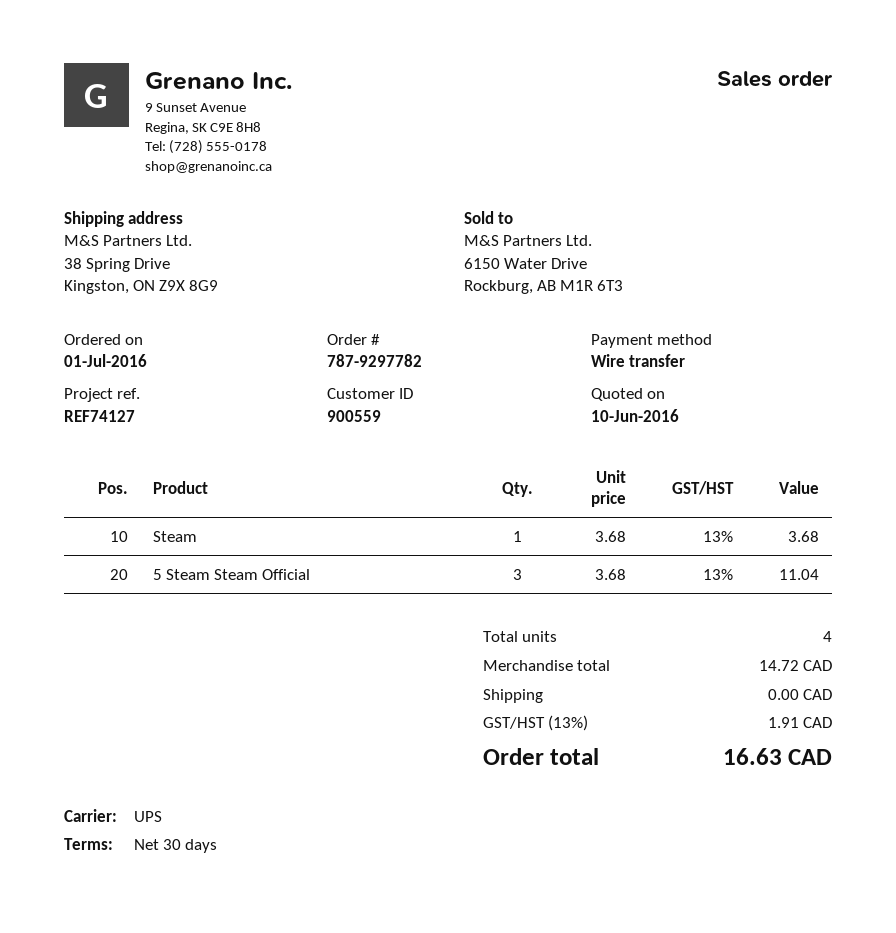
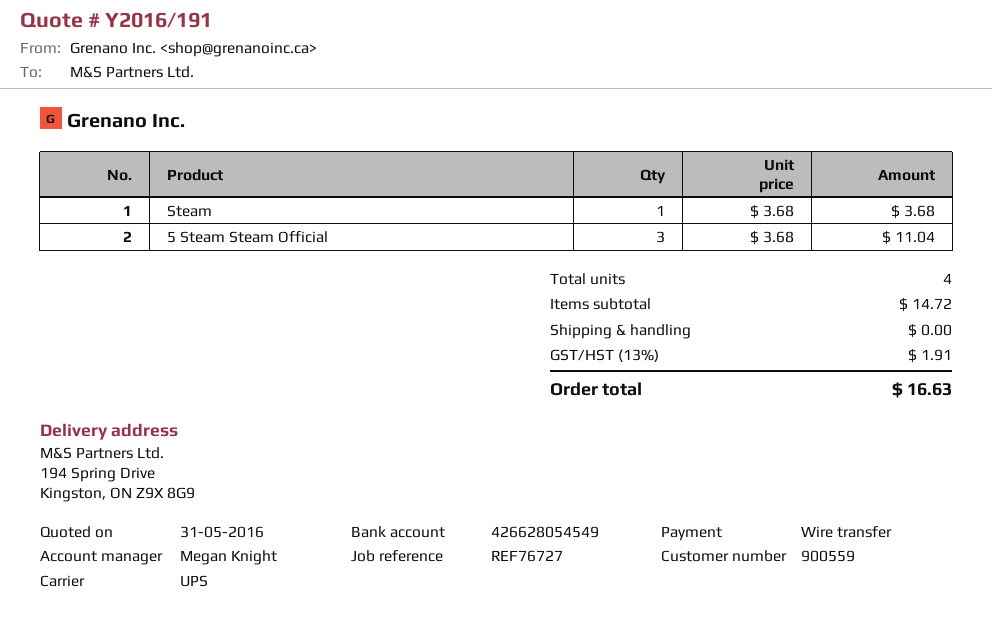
quote date: 2016-06-10 -> 2016-05-31
reference: REF74127 -> REF76727
ship to: 38 Spring Drive, Kingston, ON Z9X 8G9 -> 194 Spring Drive, Kingston, ON Z9X 8G9

